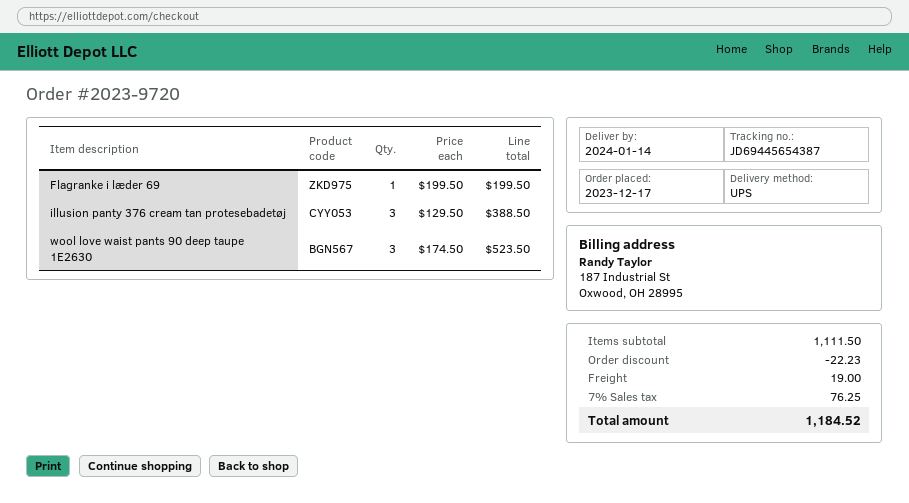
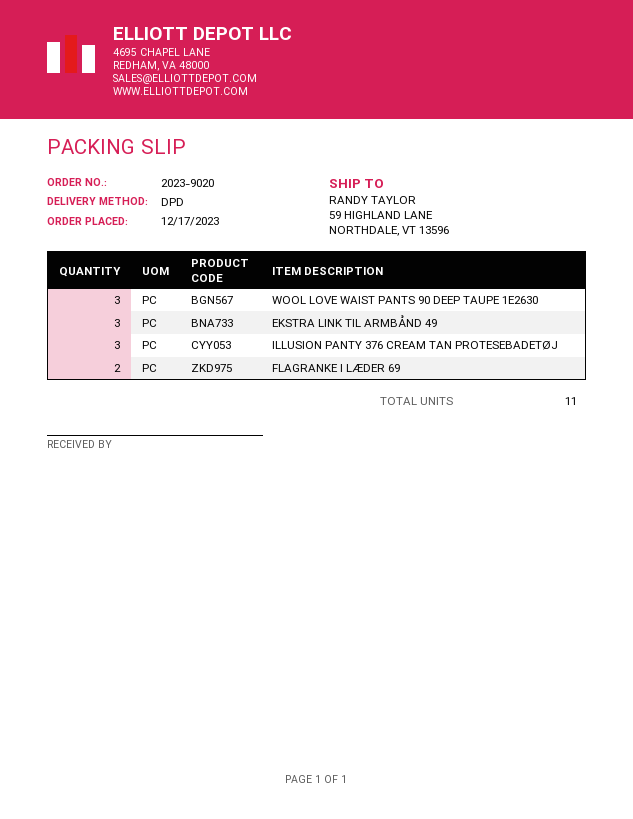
order number: 2023-9720 -> 2023-9020
shipping method: UPS -> DPD
Flagranke i læder 69: 1 -> 2
EKSTRA LINK TIL ARMBÅND 49: none -> 3

